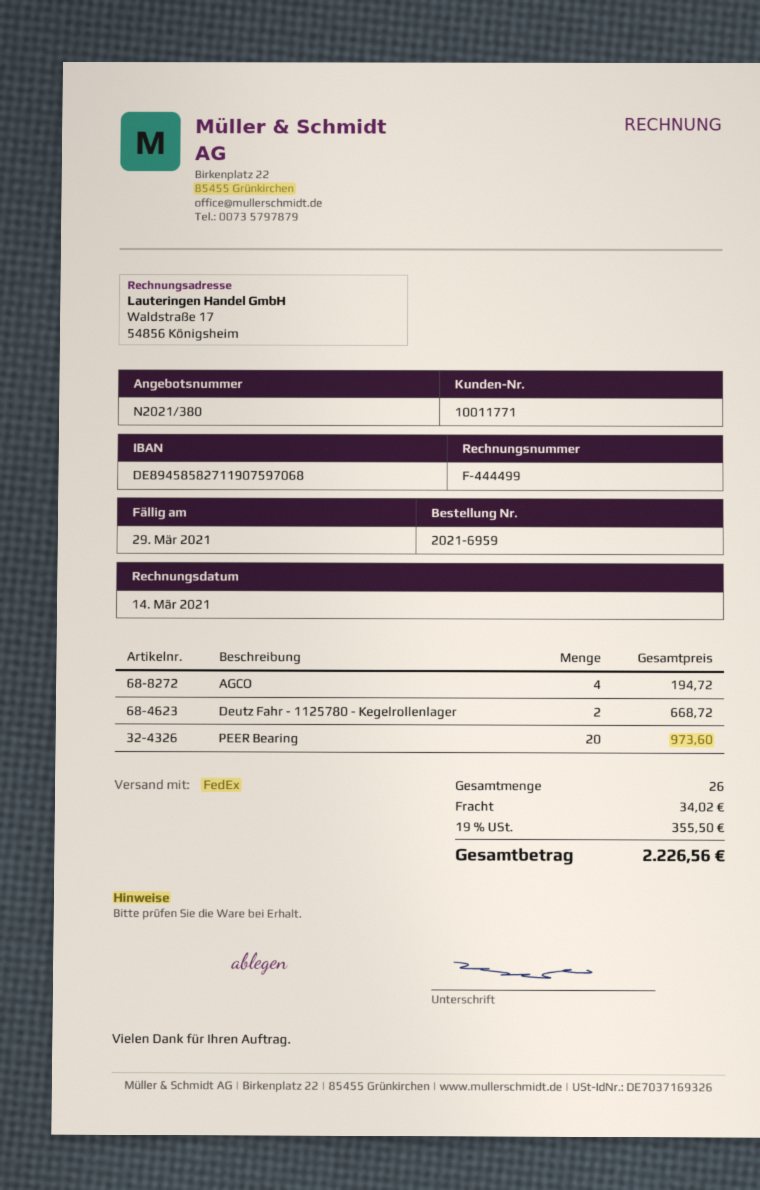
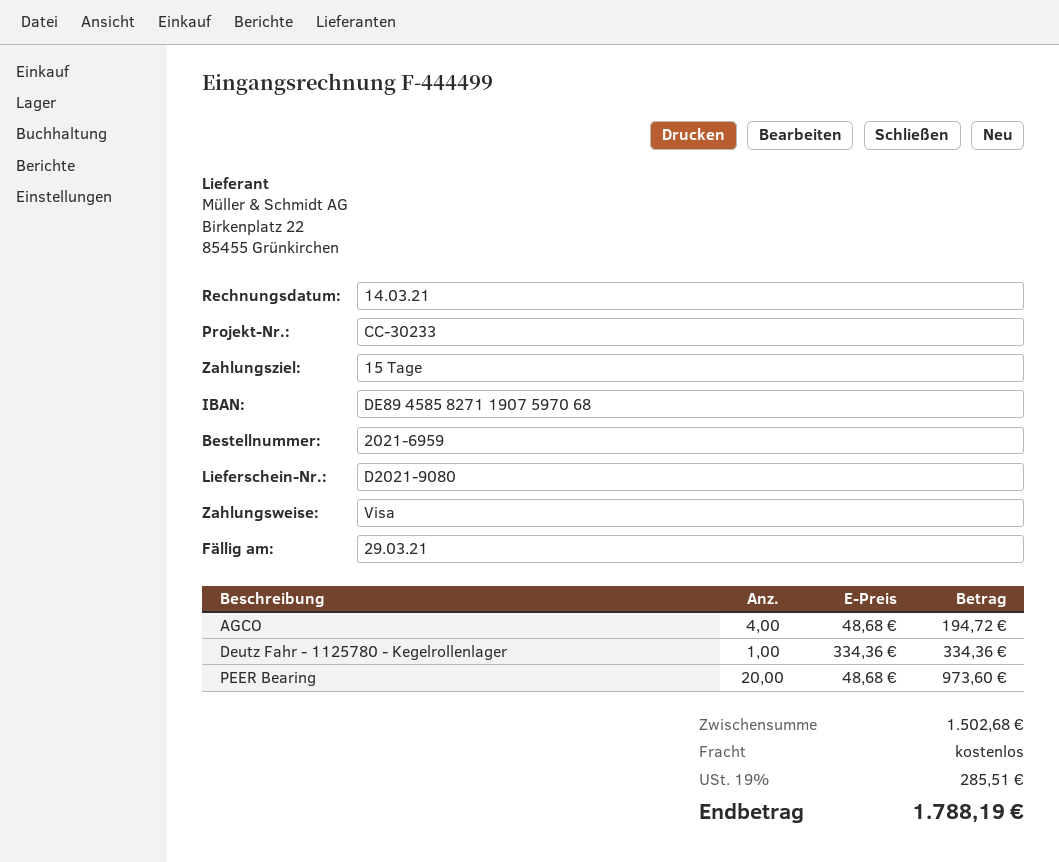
Deutz Fahr - 1125780 - Kegelrollenlager: 2 for 668.72 -> 1 for 334.36
shipping: 34.02 -> 0.00
tax: 19% = 355.50 -> 19% = 285.51
total: 2226.56 -> 1788.19

